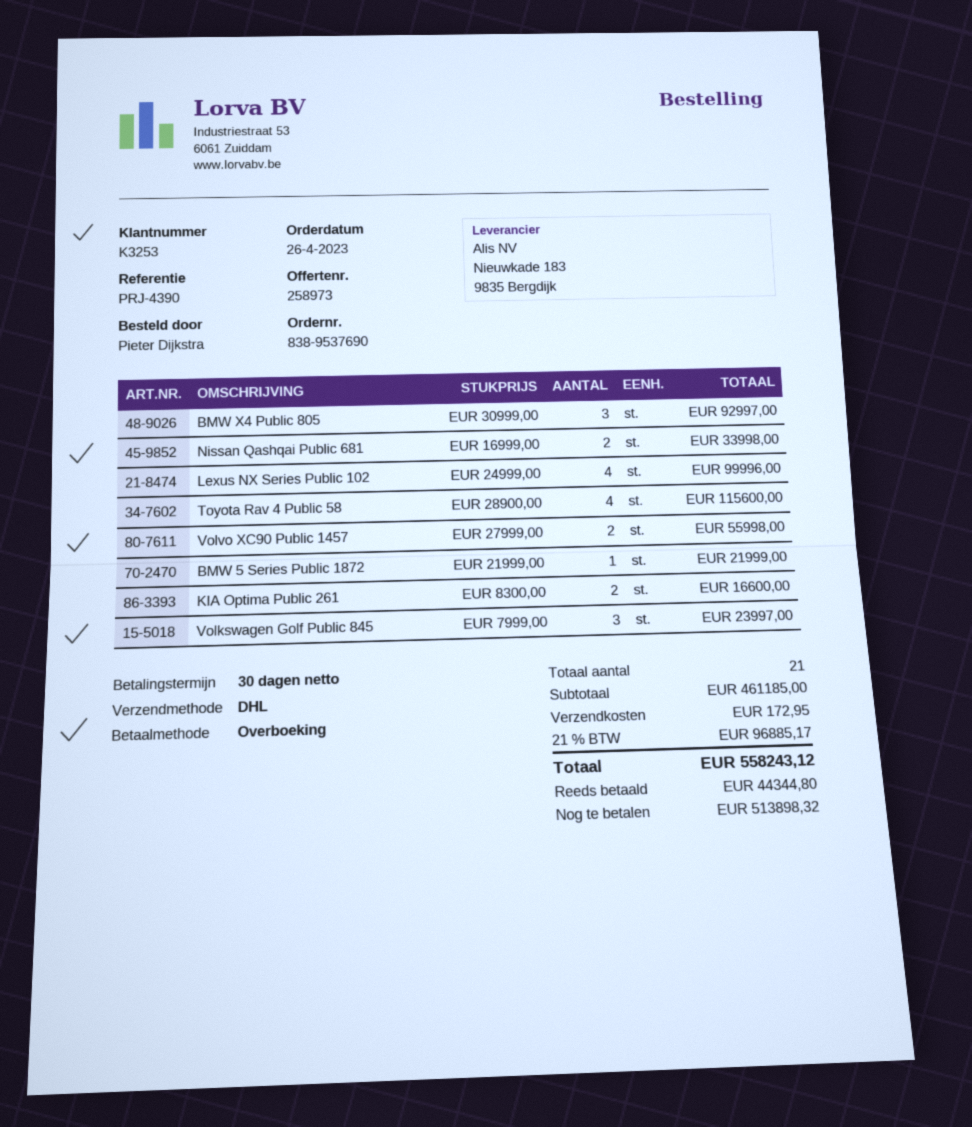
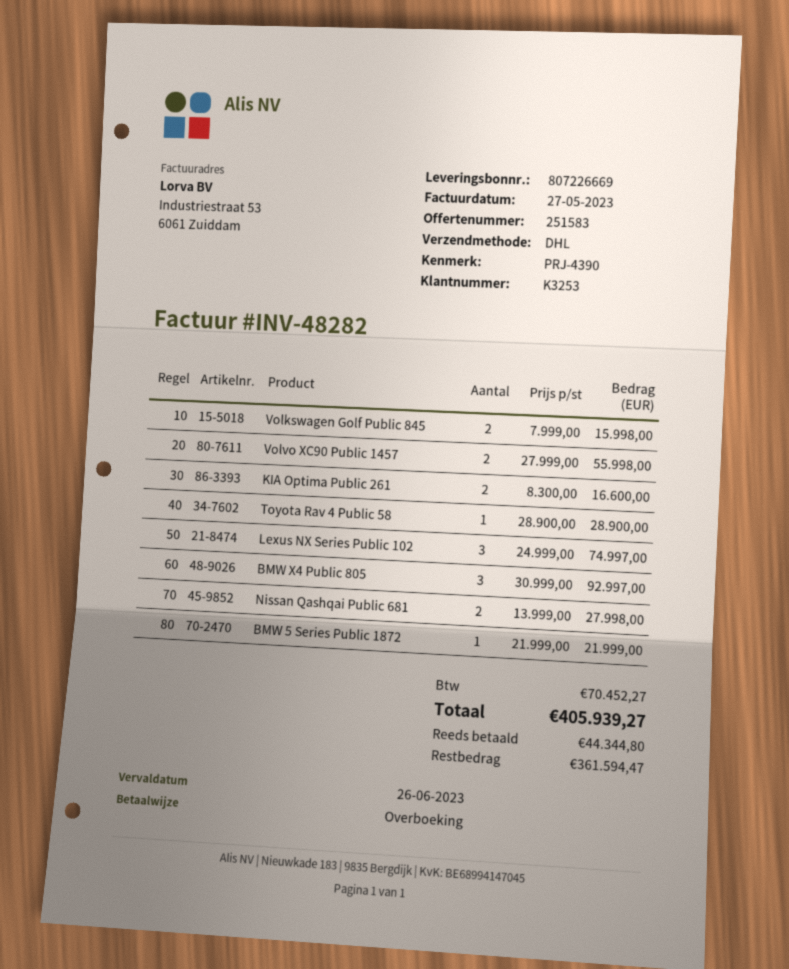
quote number: 258973 -> 251583
Nissan Qashqai Public 681: 2 x 16999.00 = 33998.00 -> 2 x 13999.00 = 27998.00
Lexus NX Series Public 102: 4 x 24999.00 = 99996.00 -> 3 x 24999.00 = 74997.00
Toyota Rav 4 Public 58: 4 x 28900.00 = 115600.00 -> 1 x 28900.00 = 28900.00
Volkswagen Golf Public 845: 3 x 7999.00 = 23997.00 -> 2 x 7999.00 = 15998.00
shipping: 172.95 -> none
tax: 96885.17 -> 70452.27
total: 558243.12 -> 405939.27
balance: 513898.32 -> 361594.47

